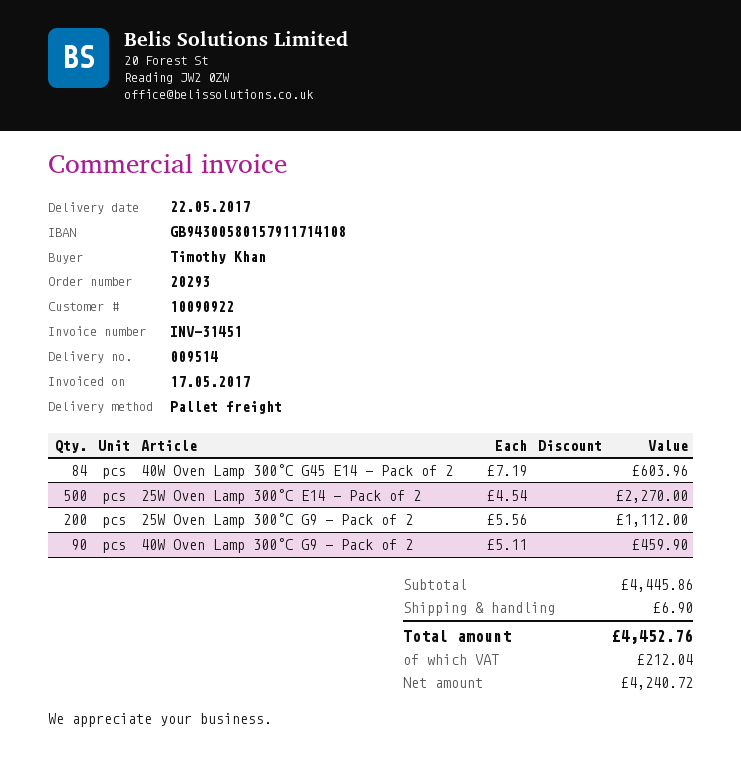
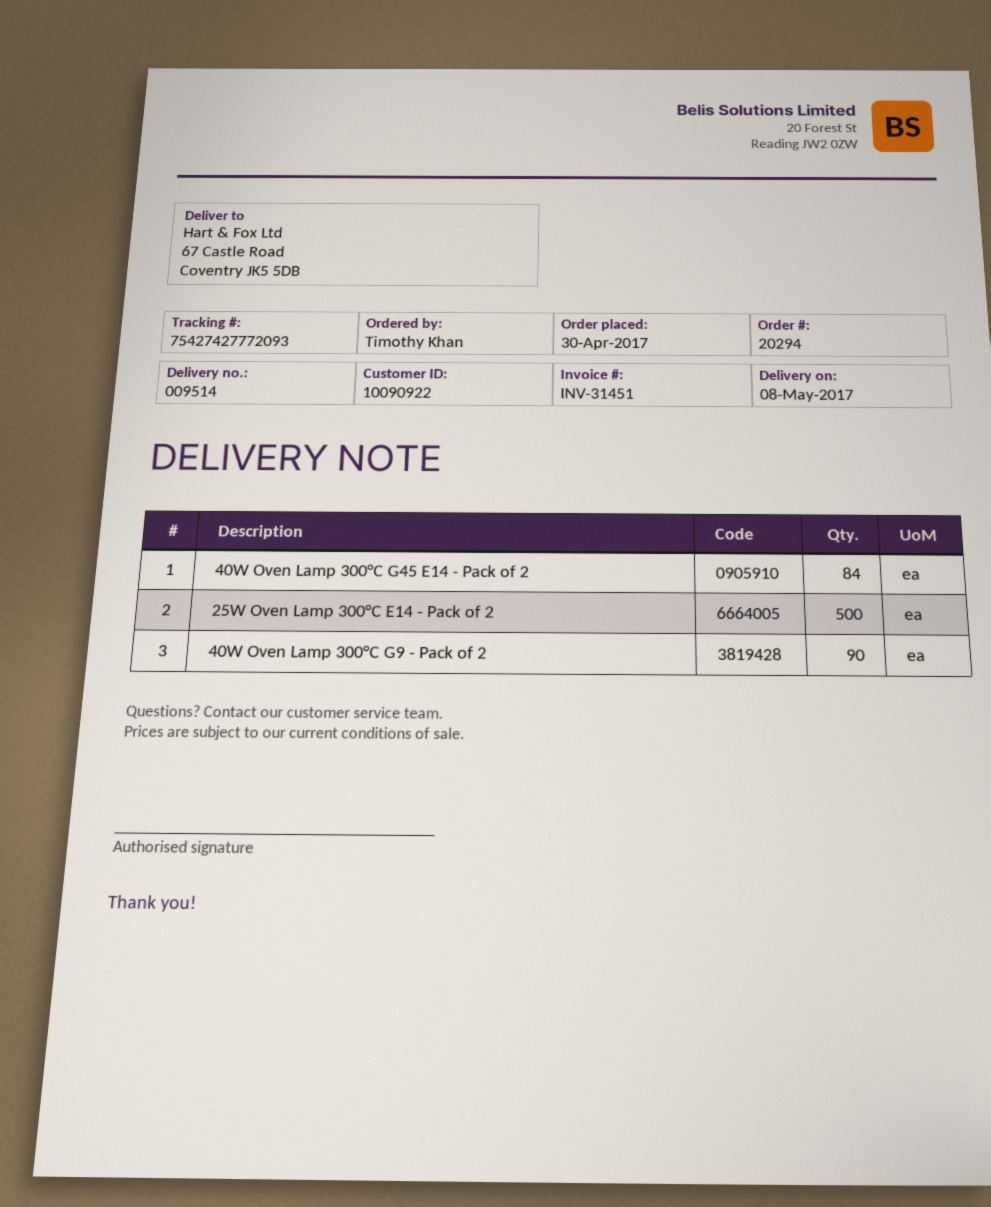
order number: 20293 -> 20294
delivery date: 2017-05-22 -> 2017-05-08
25W Oven Lamp 300°C G9 - Pack of 2: 200 -> none

